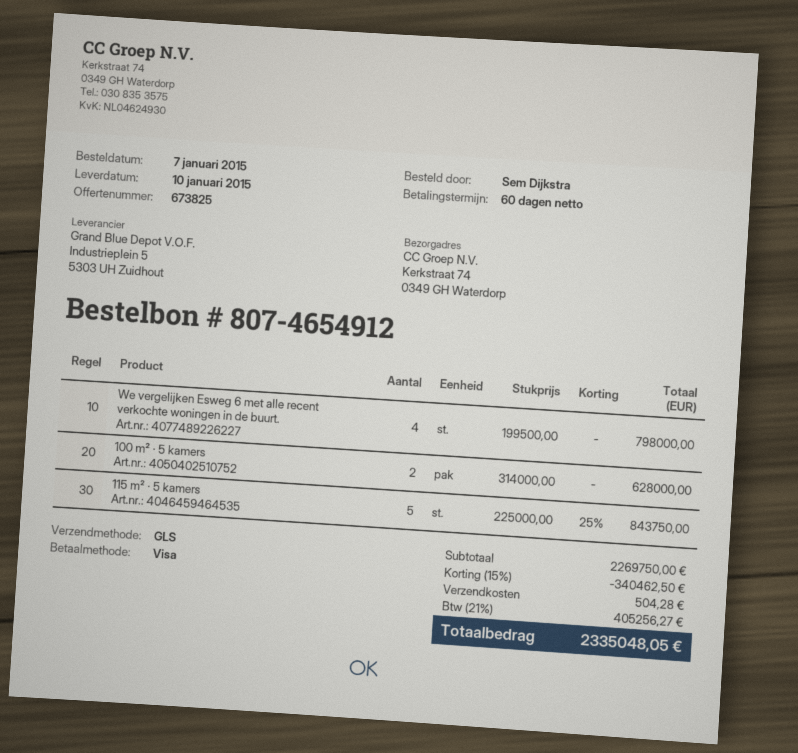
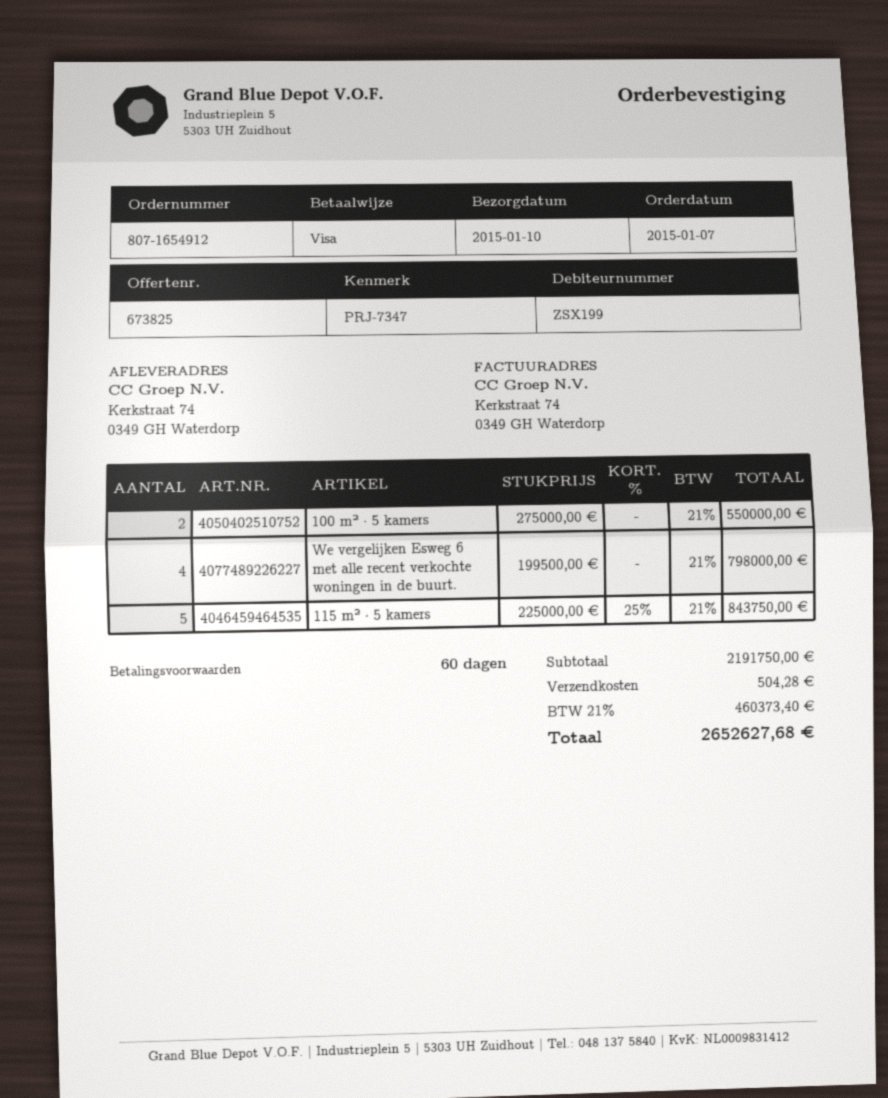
order number: 807-4654912 -> 807-1654912
100 m² · 5 kamers: 2 x 314000.00 = 628000.00 -> 2 x 275000.00 = 550000.00
subtotal: 2269750.00 -> 2191750.00
discount: 15% = 340462.50 -> none
tax: 21% = 405256.27 -> 21% = 460373.40
total: 2335048.05 -> 2652627.68

